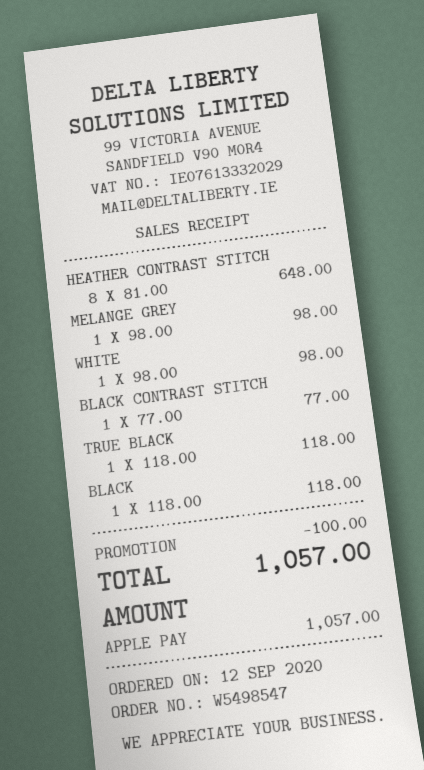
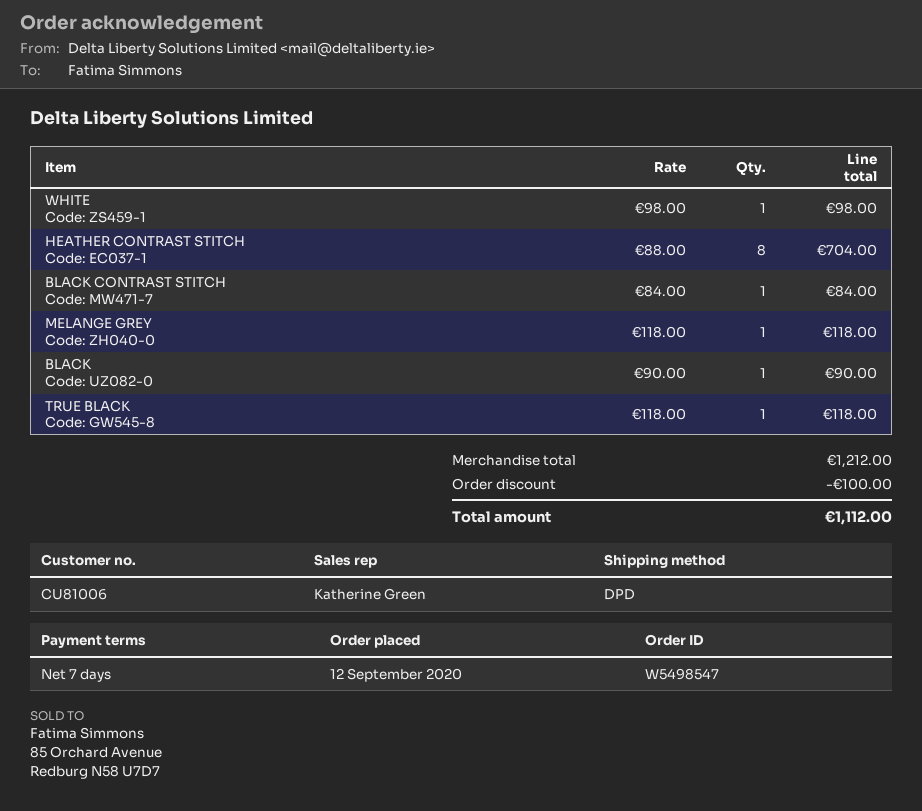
HEATHER CONTRAST STITCH: 8 x 81.00 = 648.00 -> 8 x 88.00 = 704.00
MELANGE GREY: 1 x 98.00 = 98.00 -> 1 x 118.00 = 118.00
BLACK CONTRAST STITCH: 1 x 77.00 = 77.00 -> 1 x 84.00 = 84.00
BLACK: 1 x 118.00 = 118.00 -> 1 x 90.00 = 90.00
total: 1057.00 -> 1112.00

